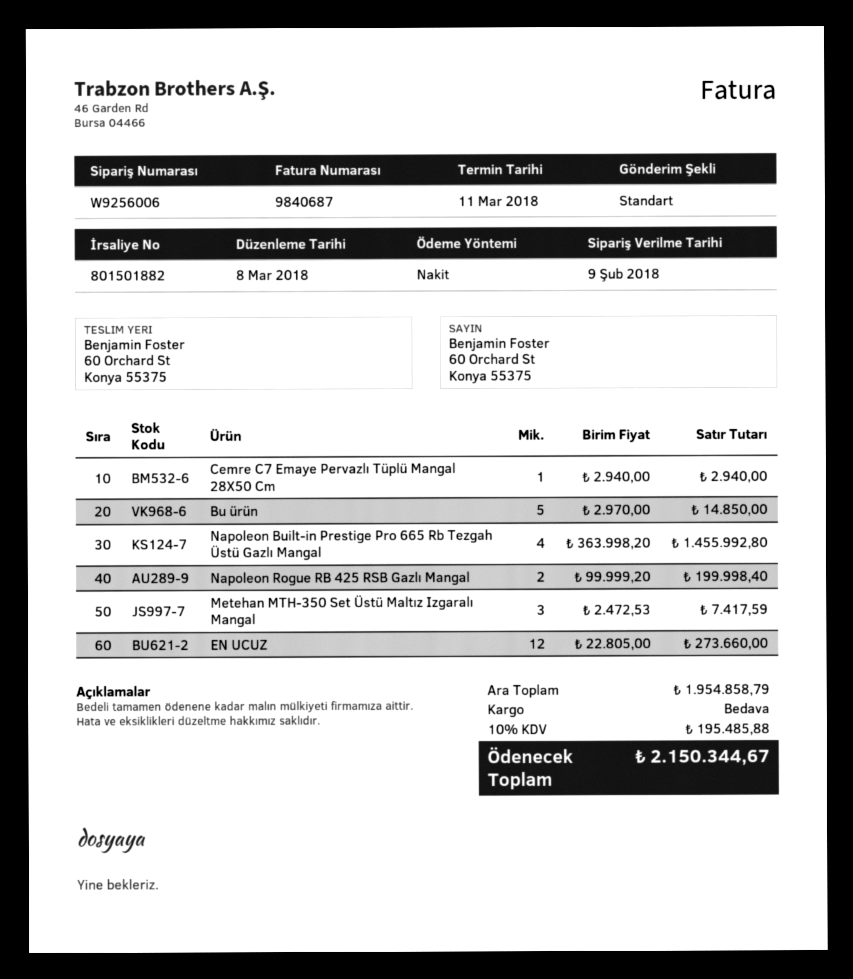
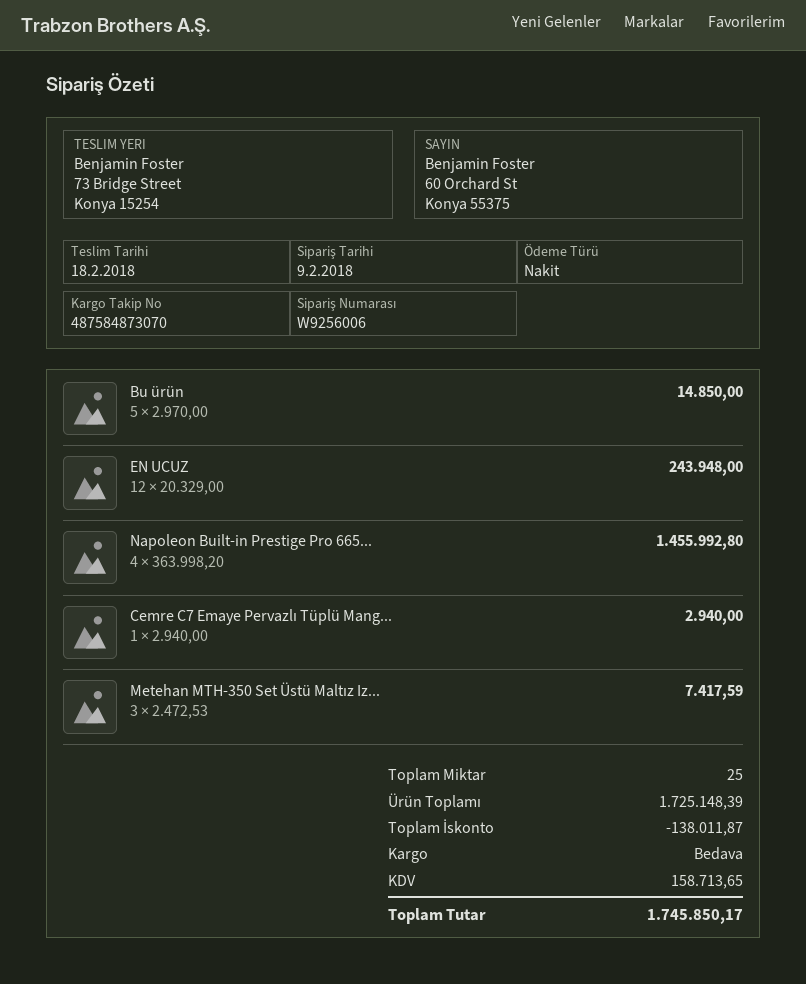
delivery date: 2018-03-11 -> 2018-02-18
ship to: 60 Orchard St, Konya 55375 -> 73 Bridge Street, Konya 15254
Napoleon Rogue RB 425 RSB Gazlı Mangal: 2 x 99999.20 = 199998.40 -> none
EN UCUZ: 12 x 22805.00 = 273660.00 -> 12 x 20329.00 = 243948.00
subtotal: 1954858.79 -> 1725148.39
discount: none -> 138011.87
tax: 195485.88 -> 158713.65
total: 2150344.67 -> 1745850.17

